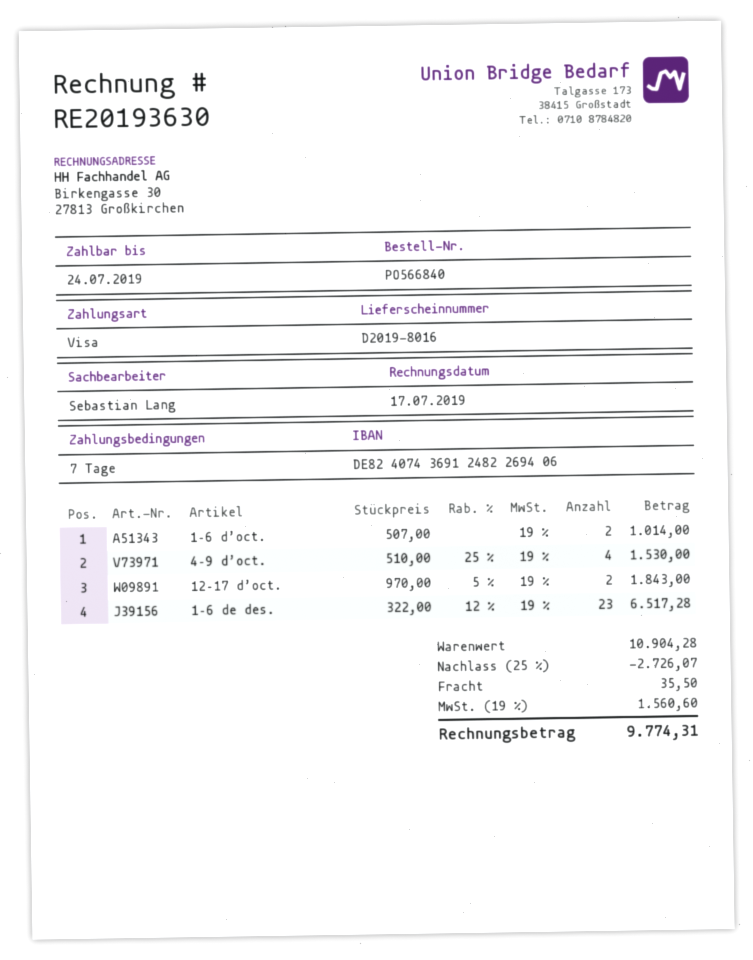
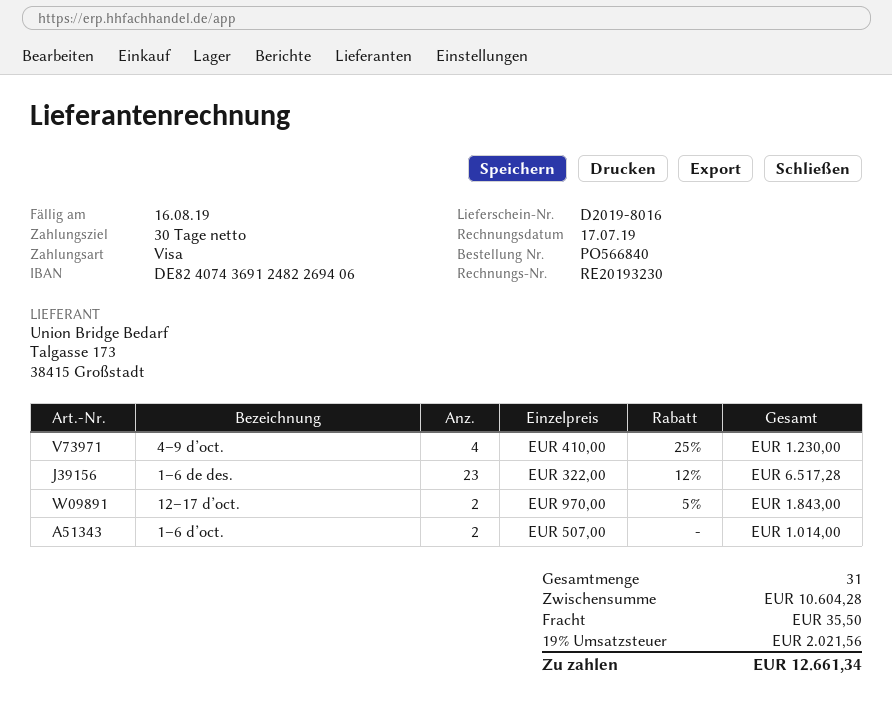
invoice number: RE20193630 -> RE20193230
payment terms: 7 days -> 30 days
due date: 2019-07-24 -> 2019-08-16
4–9 d’oct.: 4 x 510.00 - 25% = 1530.00 -> 4 x 410.00 - 25% = 1230.00
subtotal: 10904.28 -> 10604.28
discount: 25% = 2726.07 -> none
tax: 19% = 1560.60 -> 19% = 2021.56
total: 9774.31 -> 12661.34

